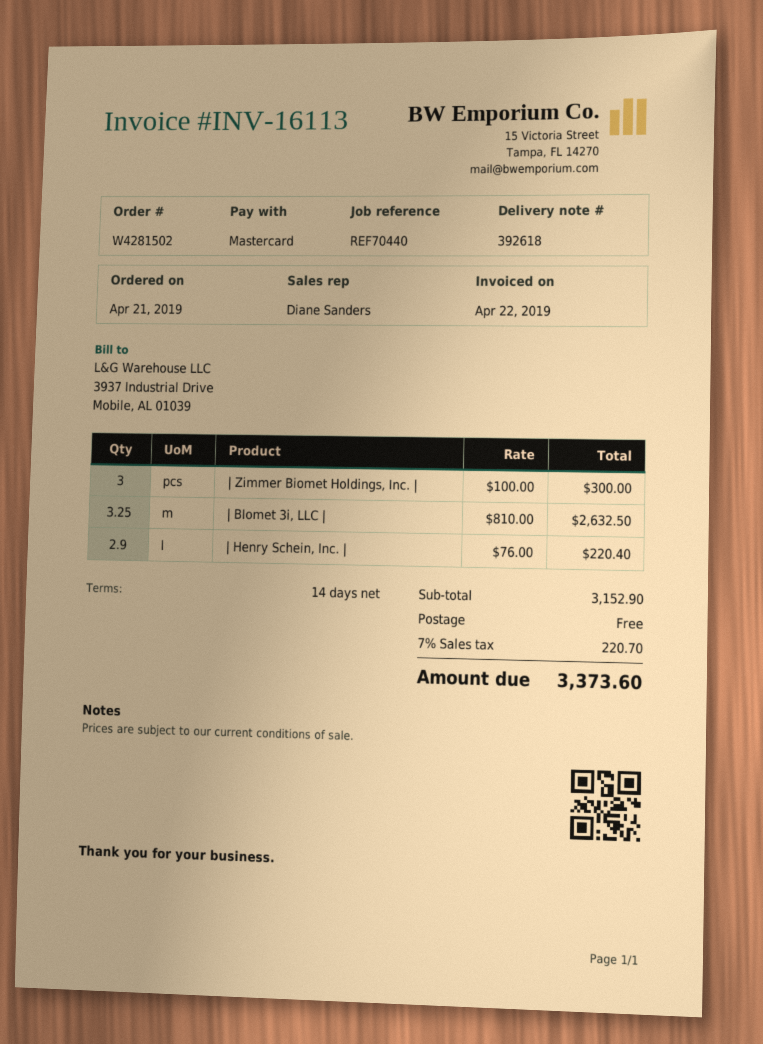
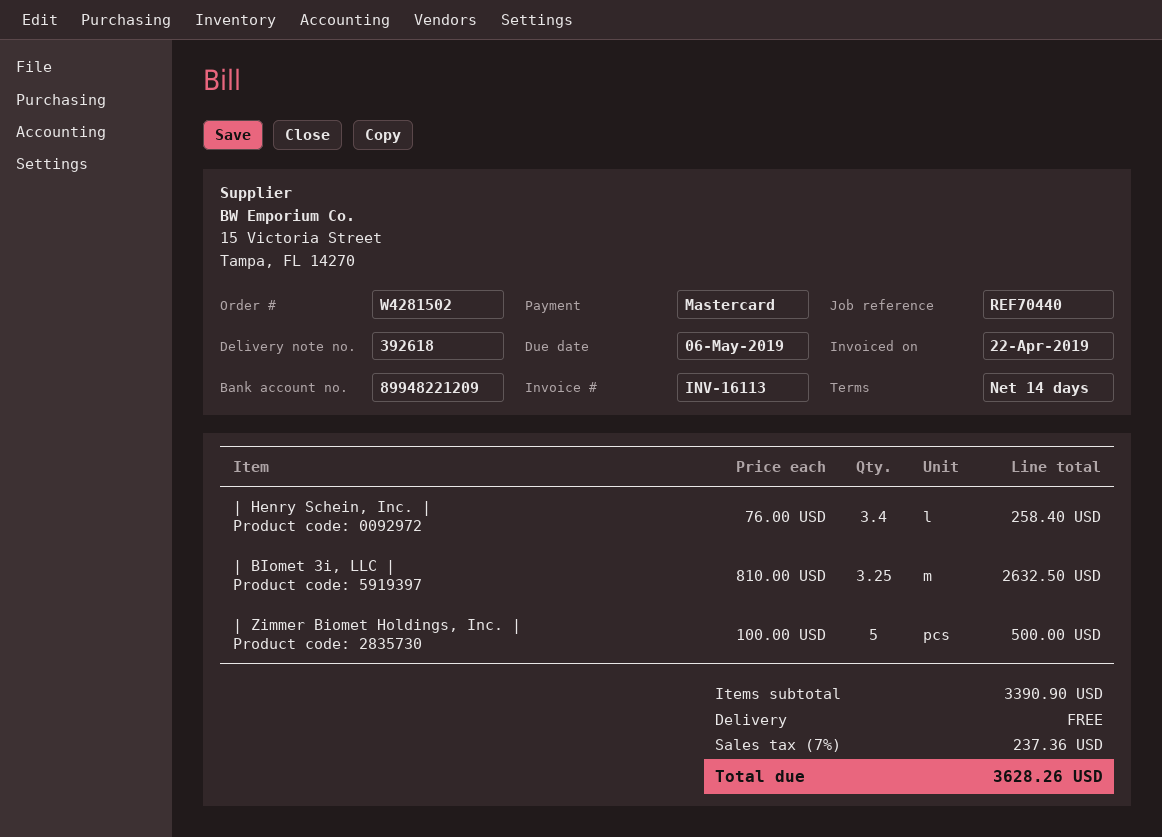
| Zimmer Biomet Holdings, Inc. |: 3 x 100.00 = 300.00 -> 5 x 100.00 = 500.00
| Henry Schein, Inc. |: 2.9 x 76.00 = 220.40 -> 3.4 x 76.00 = 258.40
subtotal: 3152.90 -> 3390.90
tax: 7% = 220.70 -> 7% = 237.36
total: 3373.60 -> 3628.26

